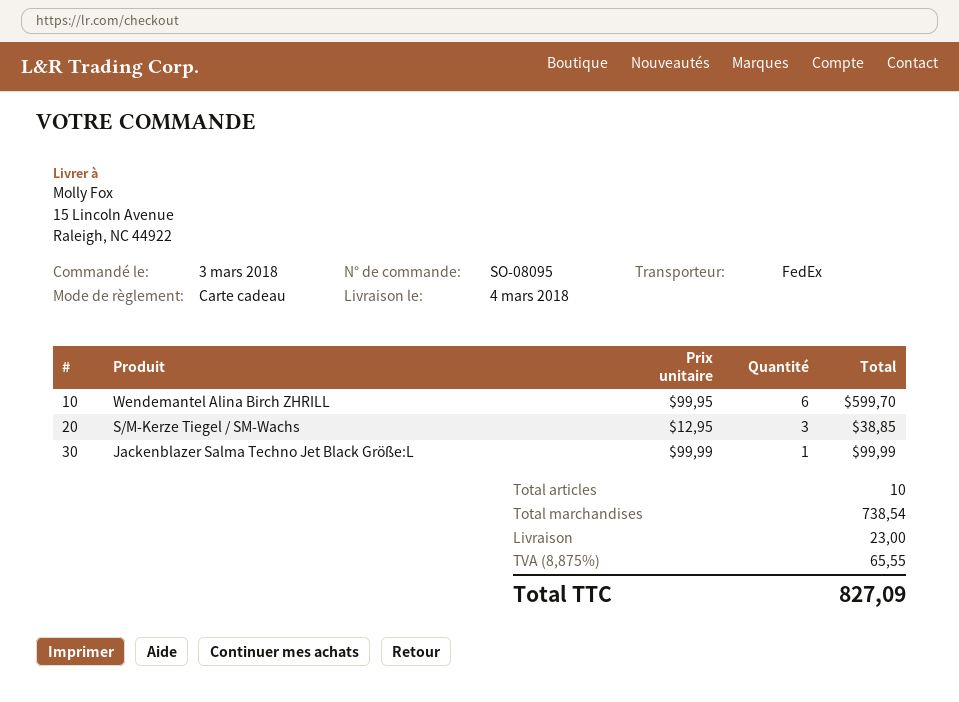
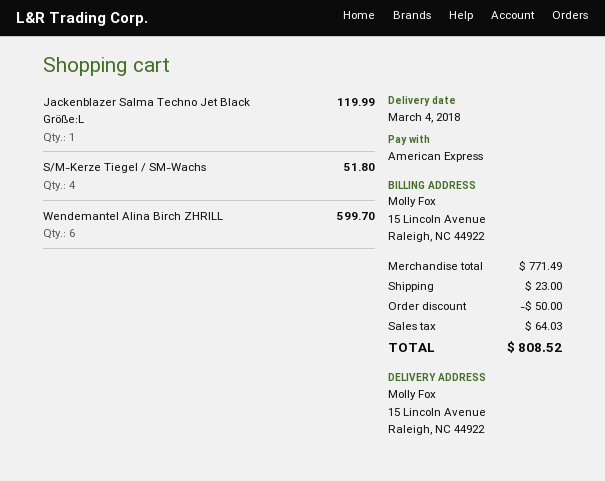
payment method: gift card -> American Express
S/M-Kerze Tiegel / SM-Wachs: 3 for 38.85 -> 4 for 51.80
Jackenblazer Salma Techno Jet Black Größe:L: 1 for 99.99 -> 1 for 119.99
subtotal: 738.54 -> 771.49
discount: none -> 50.00
tax: 65.55 -> 64.03
total: 827.09 -> 808.52

